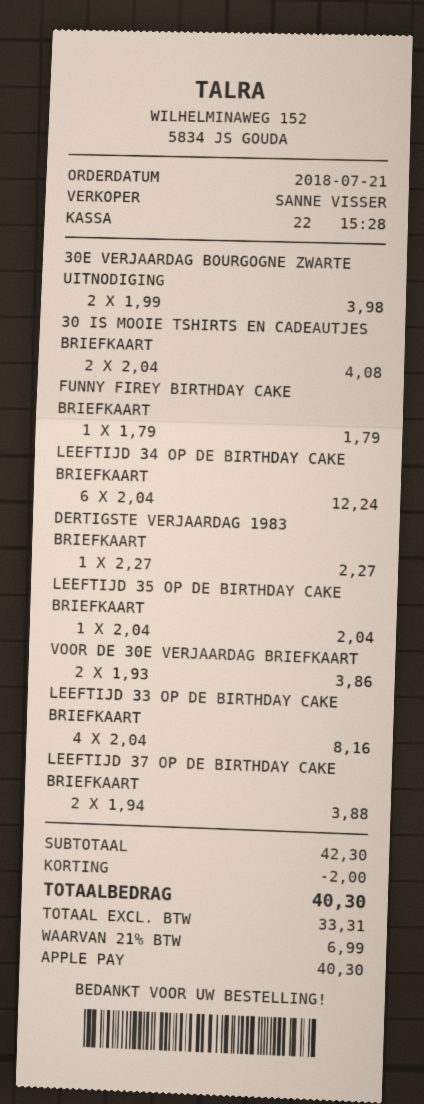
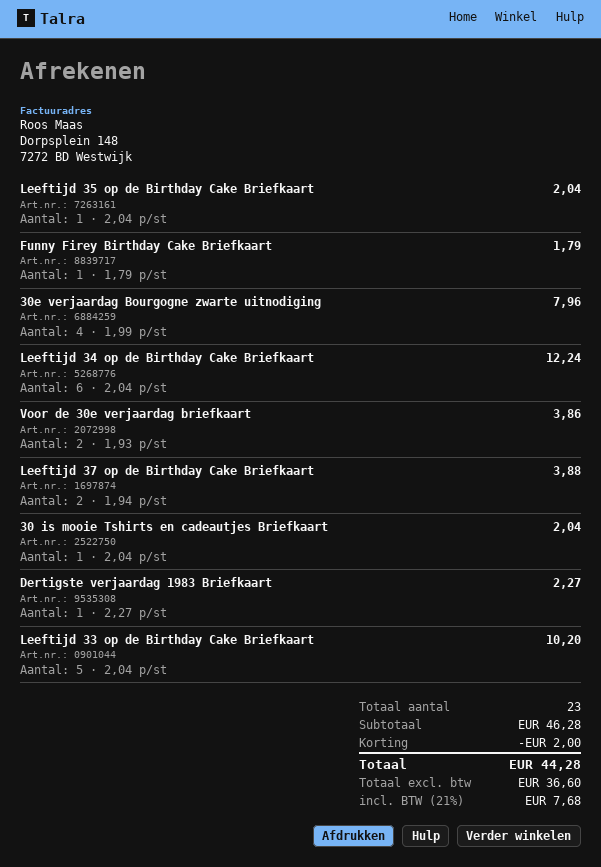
30E VERJAARDAG BOURGOGNE ZWARTE UITNODIGING: 2 x 1.99 = 3.98 -> 4 x 1.99 = 7.96
30 IS MOOIE TSHIRTS EN CADEAUTJES BRIEFKAART: 2 x 2.04 = 4.08 -> 1 x 2.04 = 2.04
LEEFTIJD 33 OP DE BIRTHDAY CAKE BRIEFKAART: 4 x 2.04 = 8.16 -> 5 x 2.04 = 10.20
subtotal: 42.30 -> 46.28
net: 33.31 -> 36.60
tax: 21% = 6.99 -> 21% = 7.68
total: 40.30 -> 44.28

